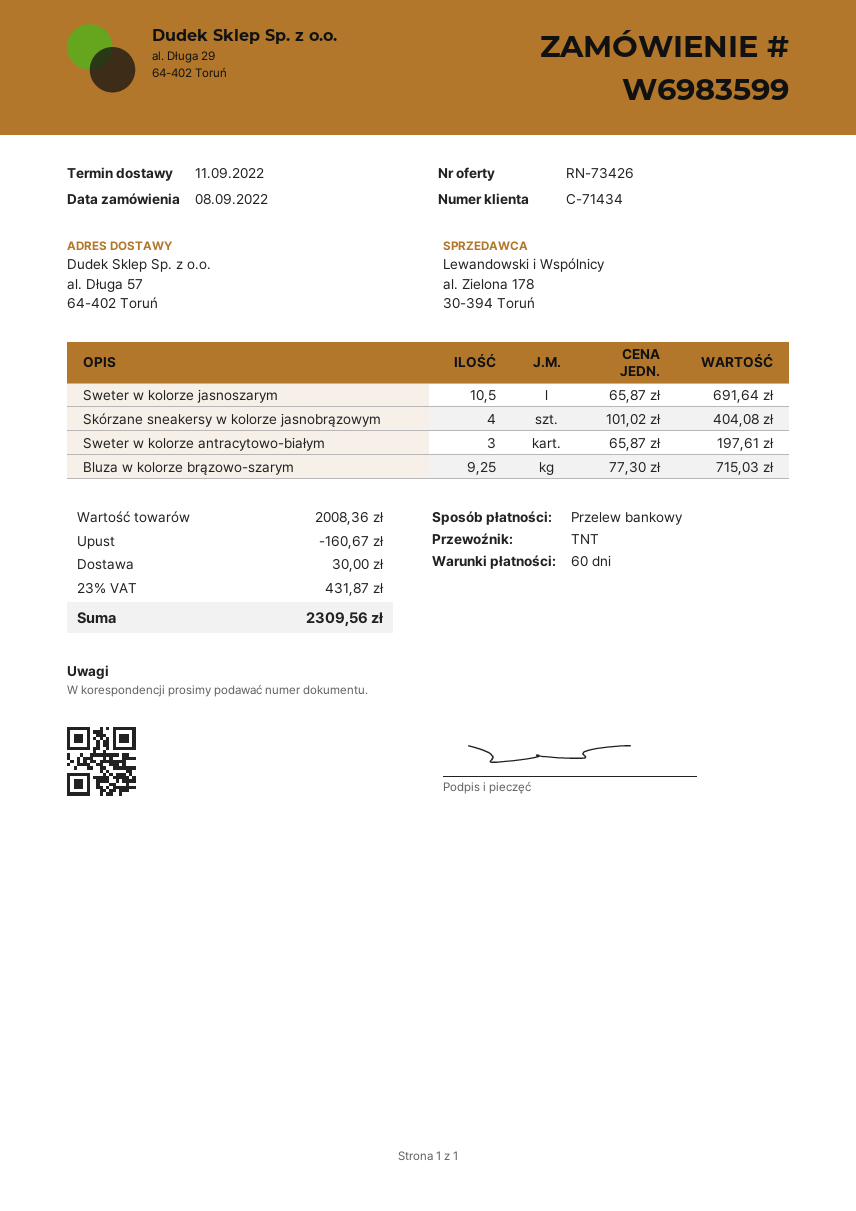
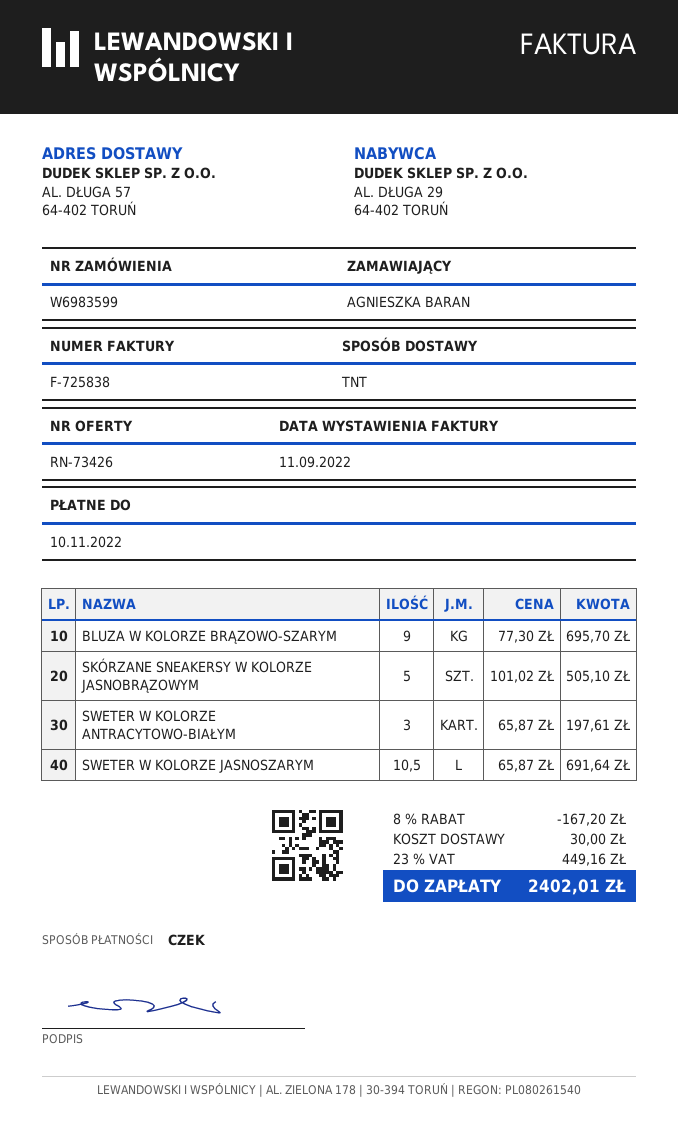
payment method: bank transfer -> cheque
Skórzane sneakersy w kolorze jasnobrązowym: 4 x 101.02 = 404.08 -> 5 x 101.02 = 505.10
Bluza w kolorze brązowo-szarym: 9.25 x 77.30 = 715.03 -> 9 x 77.30 = 695.70
discount: 160.67 -> 167.20
tax: 23% = 431.87 -> 23% = 449.16
total: 2309.56 -> 2402.01

